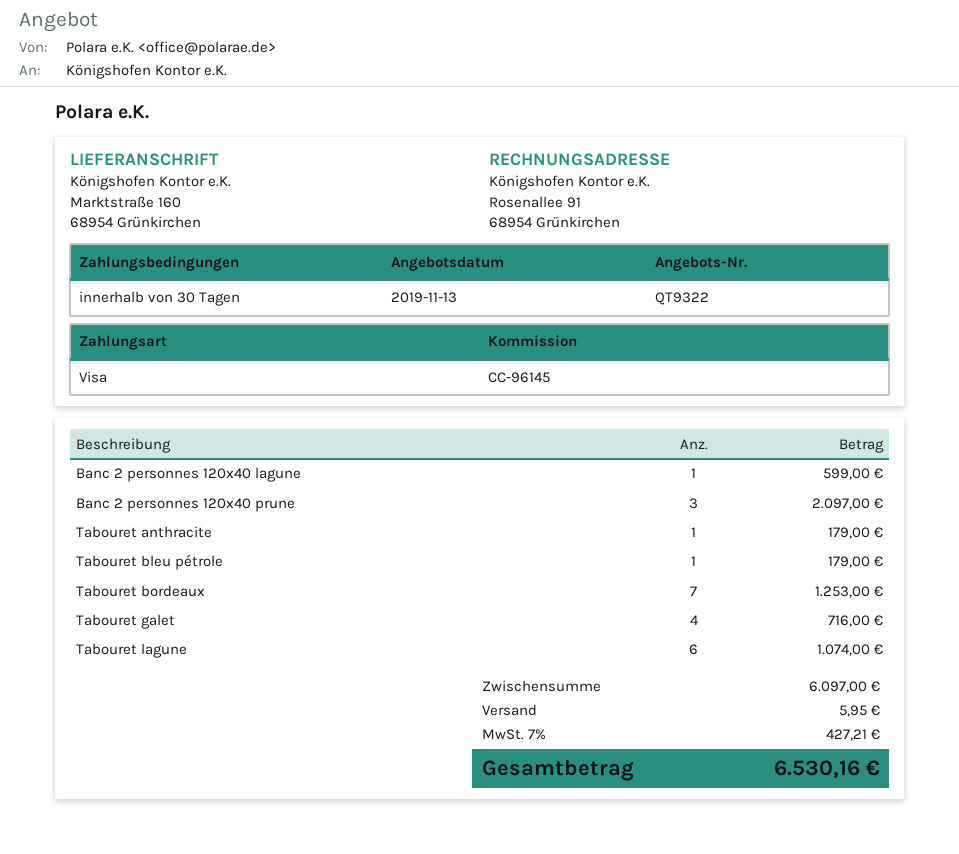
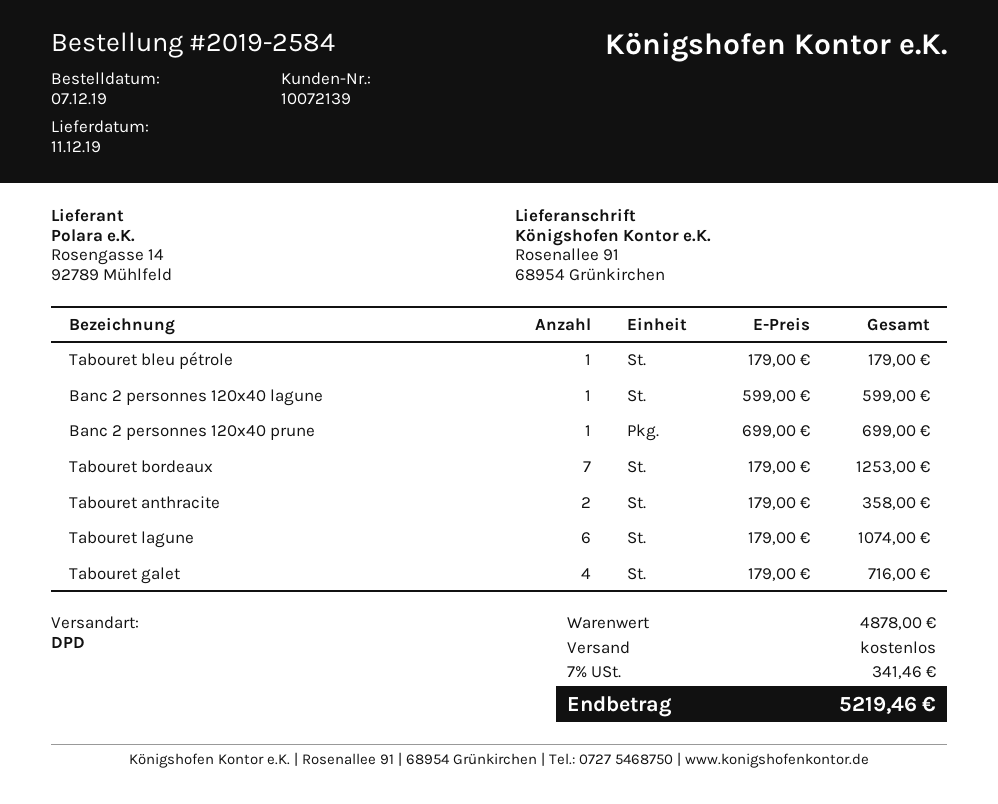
ship to: Marktstraße 160, 68954 Grünkirchen -> Rosenallee 91, 68954 Grünkirchen
Banc 2 personnes 120x40 prune: 3 for 2097.00 -> 1 for 699.00
Tabouret anthracite: 1 for 179.00 -> 2 for 358.00
subtotal: 6097.00 -> 4878.00
shipping: 5.95 -> 0.00
tax: 7% = 427.21 -> 7% = 341.46
total: 6530.16 -> 5219.46

